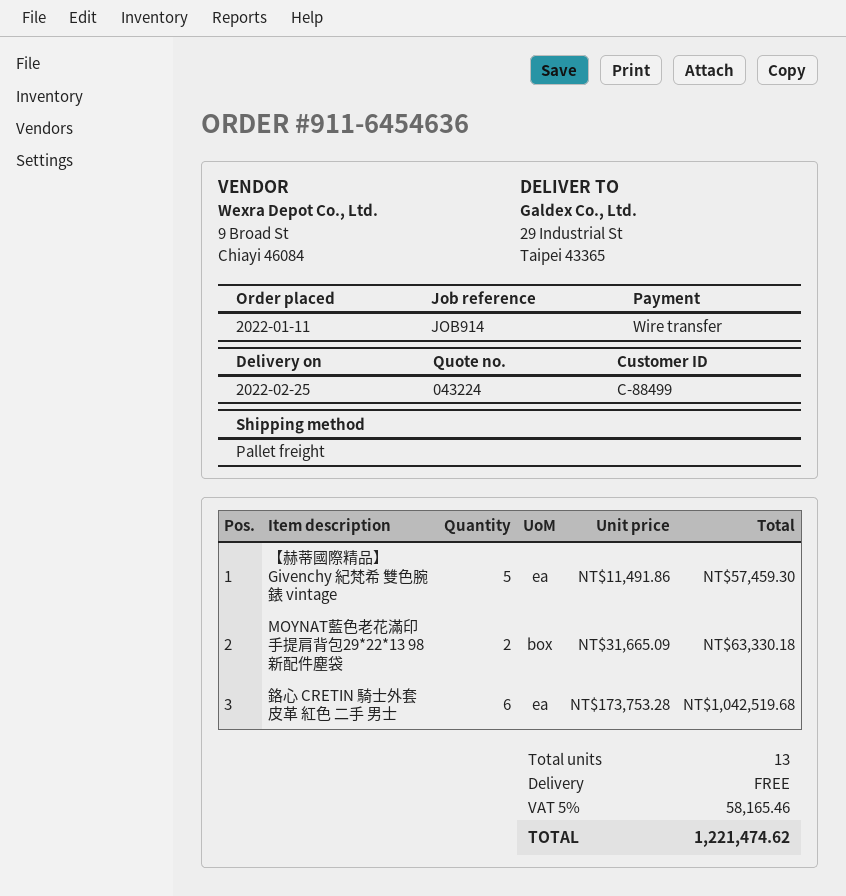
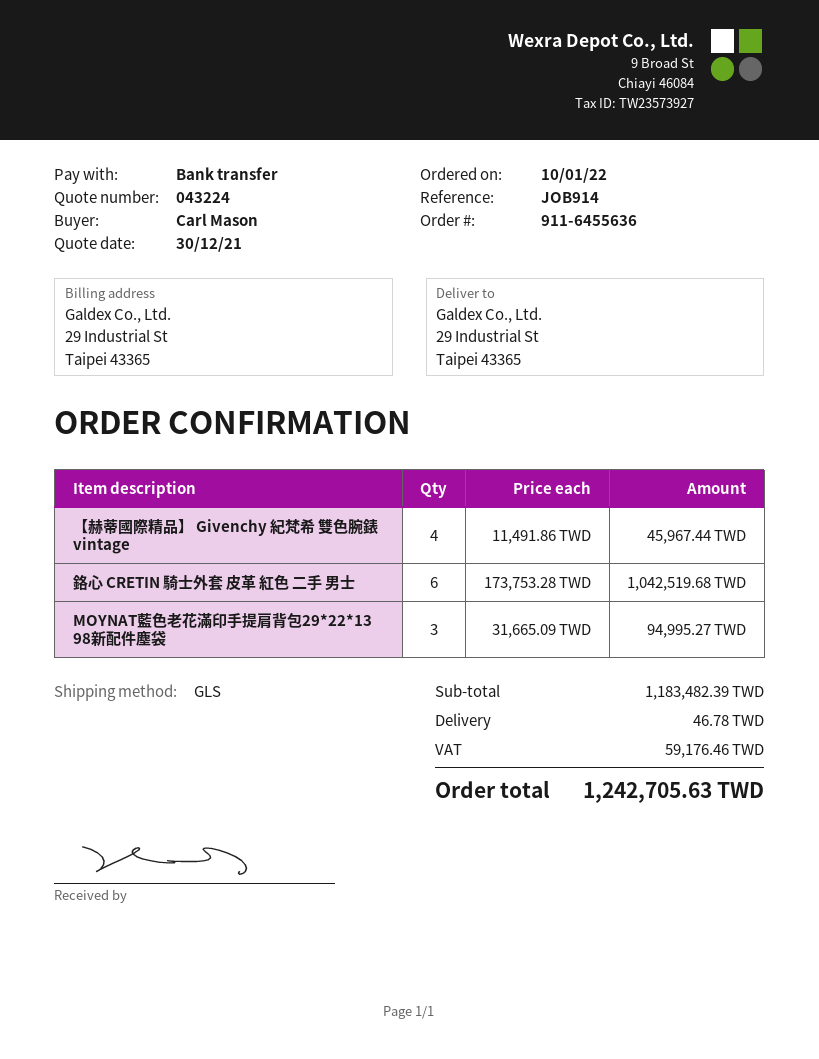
order number: 911-6454636 -> 911-6455636
order date: 2022-01-11 -> 2022-01-10
shipping method: pallet freight -> GLS
【赫蒂國際精品】 Givenchy 紀梵希 雙色腕錶 vintage: 5 x 11491.86 = 57459.30 -> 4 x 11491.86 = 45967.44
MOYNAT藍色老花滿印手提肩背包29*22*13 98新配件塵袋: 2 x 31665.09 = 63330.18 -> 3 x 31665.09 = 94995.27
shipping: 0.00 -> 46.78
tax: 58165.46 -> 59176.46
total: 1221474.62 -> 1242705.63

